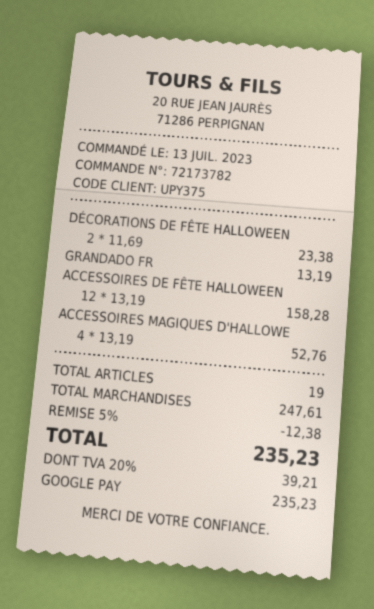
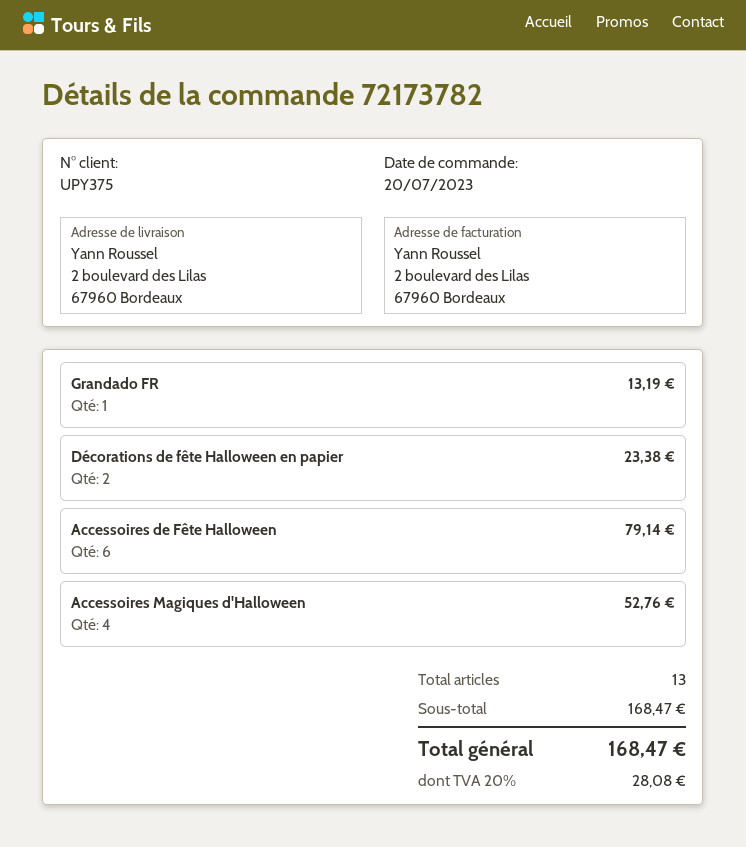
order date: 2023-07-13 -> 2023-07-20
ACCESSOIRES DE FÊTE HALLOWEEN: 12 for 158.28 -> 6 for 79.14
total quantity: 19 -> 13
subtotal: 247.61 -> 168.47
discount: 5% = 12.38 -> none
tax: 20% = 39.21 -> 20% = 28.08
total: 235.23 -> 168.47

